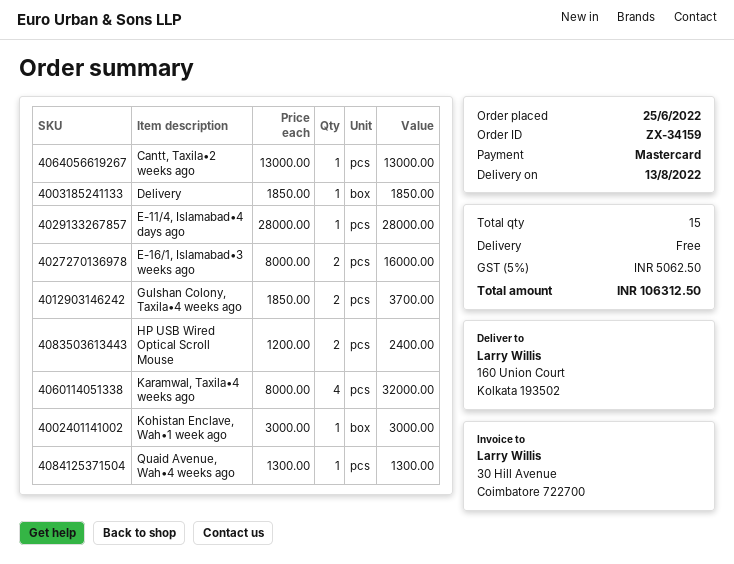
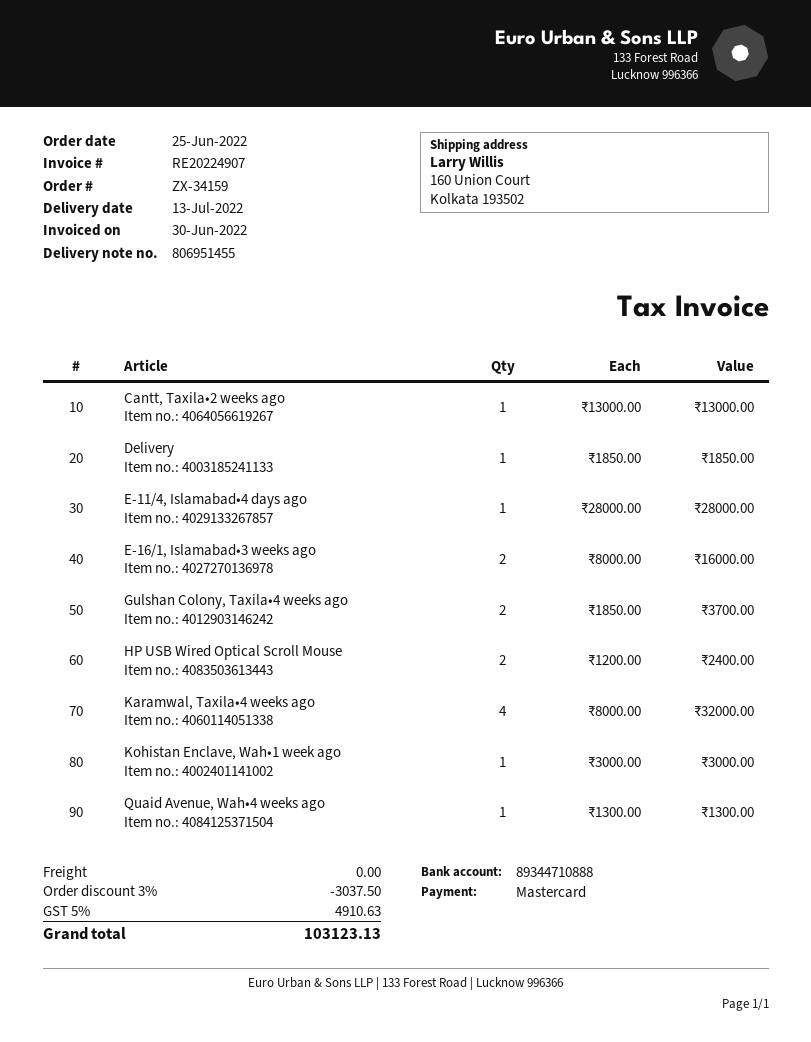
delivery date: 2022-08-13 -> 2022-07-13
discount: none -> 3% = 3037.50
tax: 5% = 5062.50 -> 5% = 4910.63
total: 106312.50 -> 103123.13

